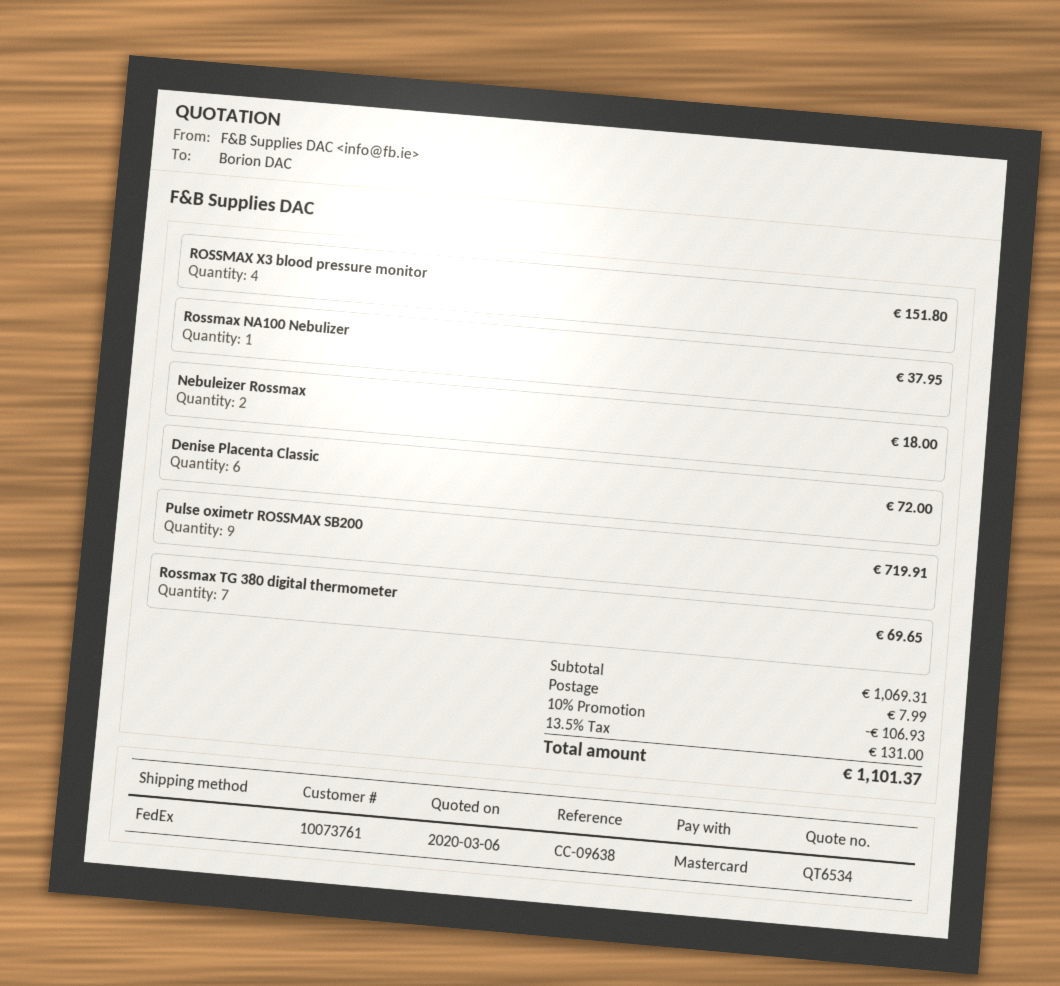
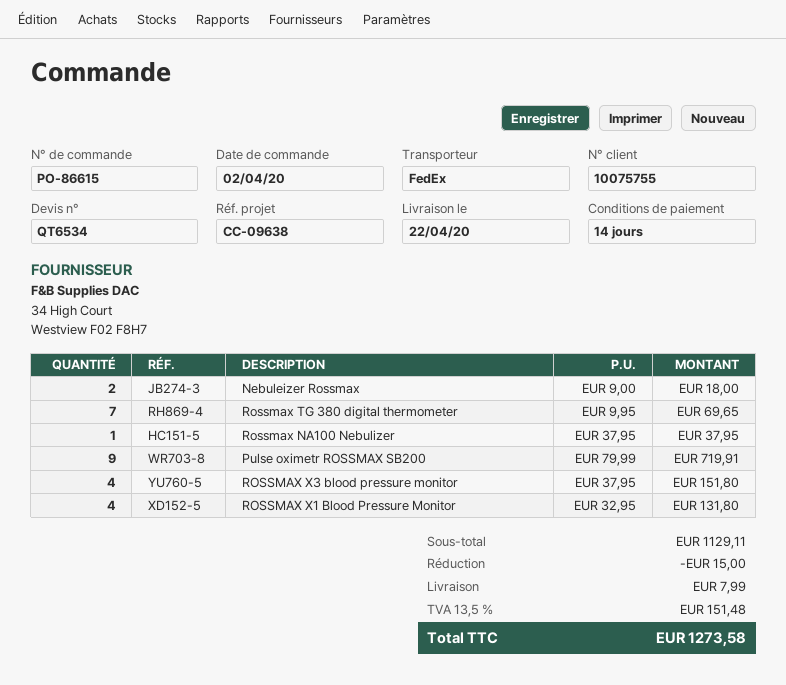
customer number: 10073761 -> 10075755
Denise Placenta Classic: 6 for 72.00 -> none
ROSSMAX X1 Blood Pressure Monitor: none -> 4 for 131.80
subtotal: 1069.31 -> 1129.11
discount: 106.93 -> 15.00
tax: 13.5% = 131.00 -> 13.5% = 151.48
total: 1101.37 -> 1273.58

